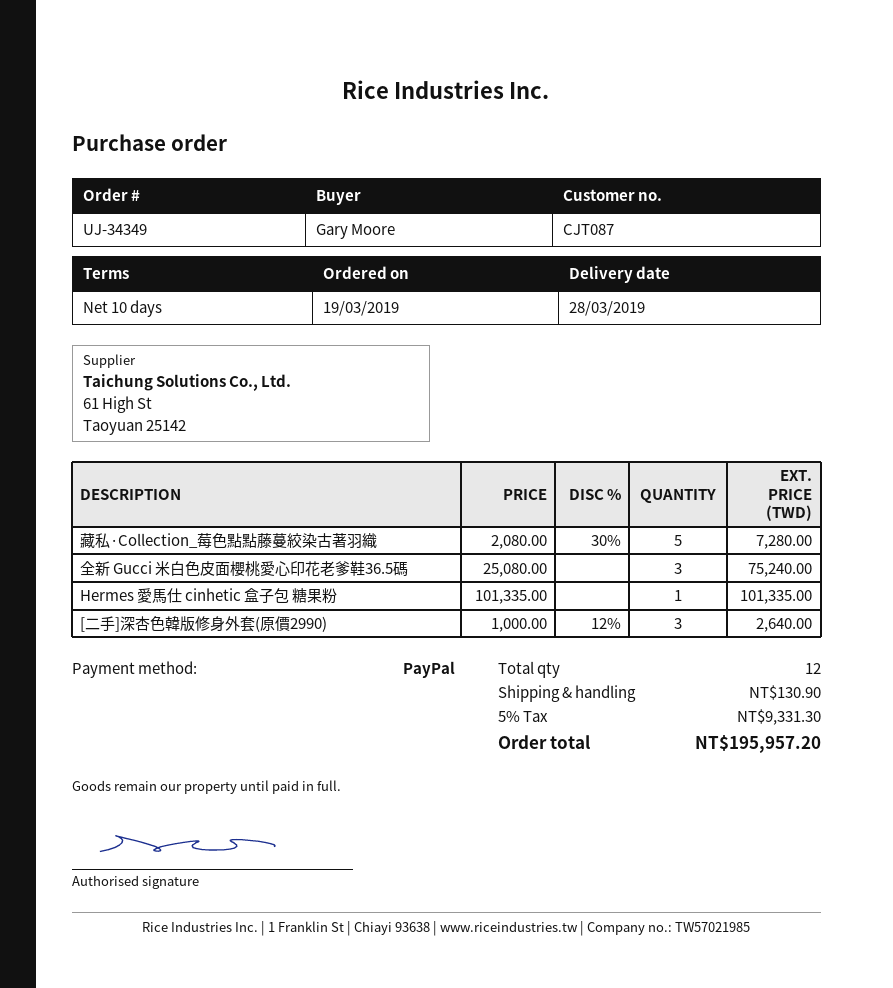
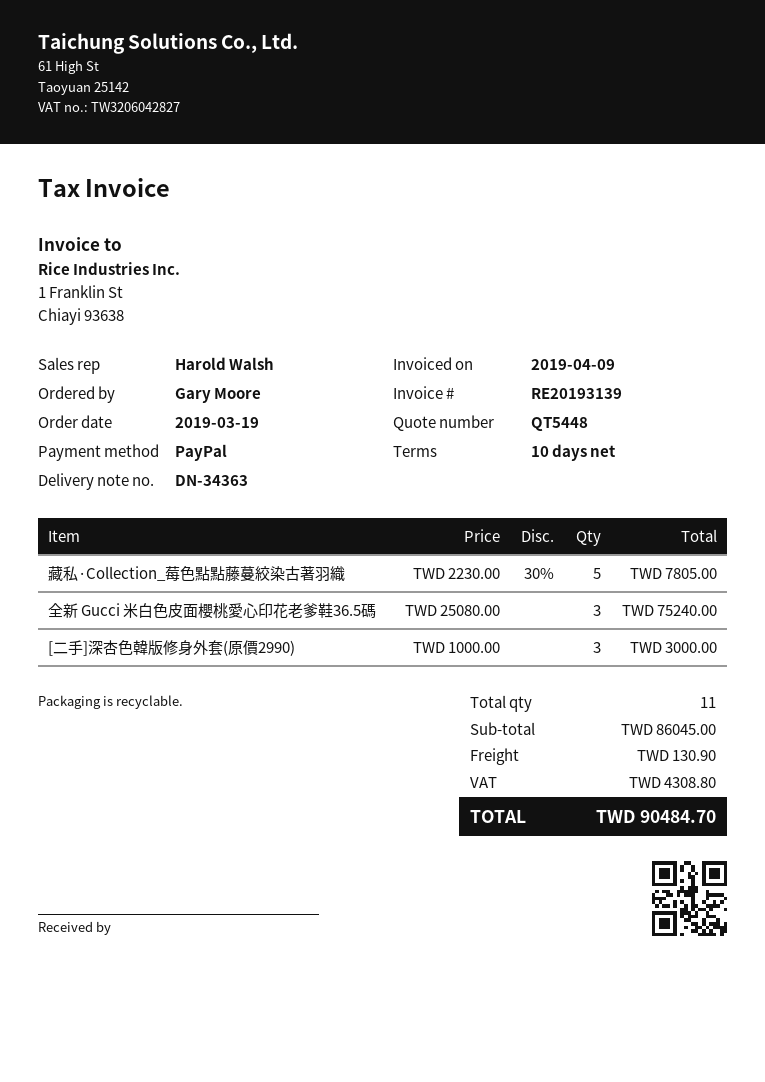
藏私·Collection_莓色點點藤蔓絞染古著羽織: 5 x 2080.00 - 30% = 7280.00 -> 5 x 2230.00 - 30% = 7805.00
Hermes 愛馬仕 cinhetic 盒子包 糖果粉: 1 x 101335.00 = 101335.00 -> none
[二手]深杏色韓版修身外套(原價2990): 3 x 1000.00 - 12% = 2640.00 -> 3 x 1000.00 = 3000.00
total quantity: 12 -> 11
tax: 9331.30 -> 4308.80
total: 195957.20 -> 90484.70

